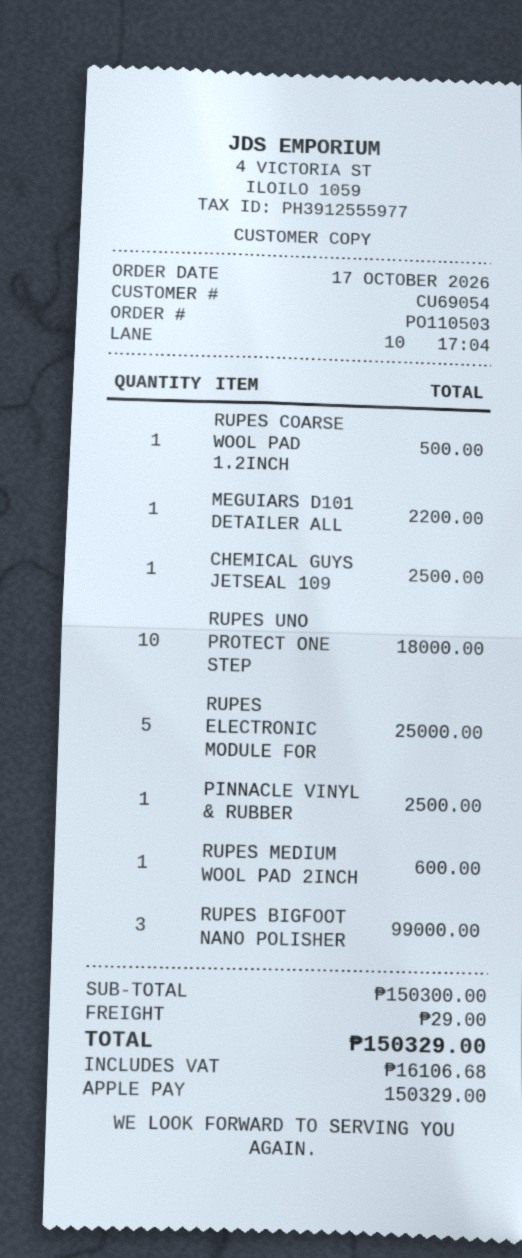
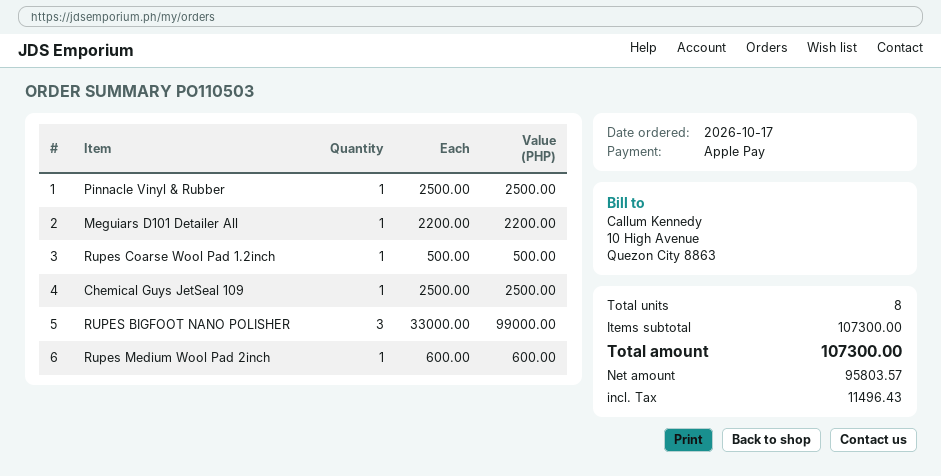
RUPES UNO PROTECT ONE STEP: 10 for 18000.00 -> none
RUPES ELECTRONIC MODULE FOR: 5 for 25000.00 -> none
subtotal: 150300.00 -> 107300.00
shipping: 29.00 -> none
tax: 16106.68 -> 11496.43
total: 150329.00 -> 107300.00

